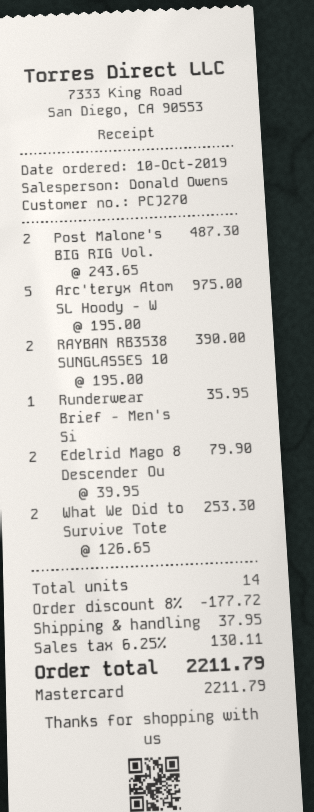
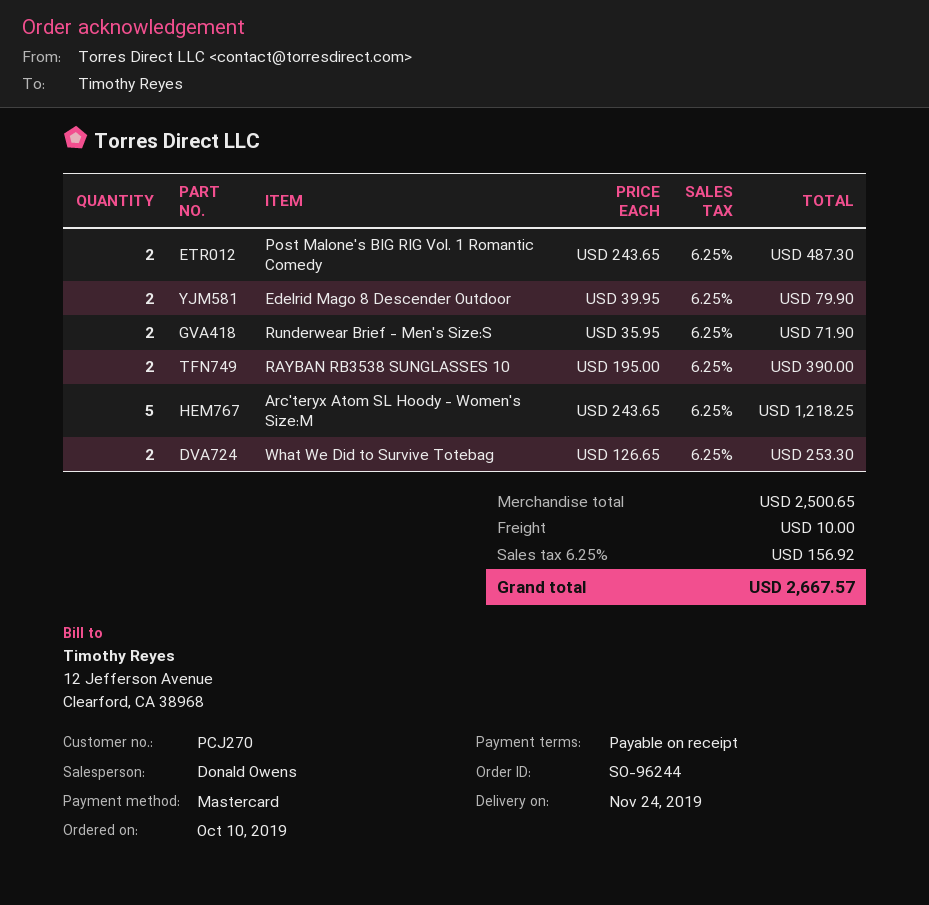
Arc'teryx Atom SL Hoody - W: 5 x 195.00 = 975.00 -> 5 x 243.65 = 1218.25
Runderwear Brief - Men's Si: 1 x 35.95 = 35.95 -> 2 x 35.95 = 71.90
discount: 8% = 177.72 -> none
shipping: 37.95 -> 10.00
tax: 6.25% = 130.11 -> 6.25% = 156.92
total: 2211.79 -> 2667.57

